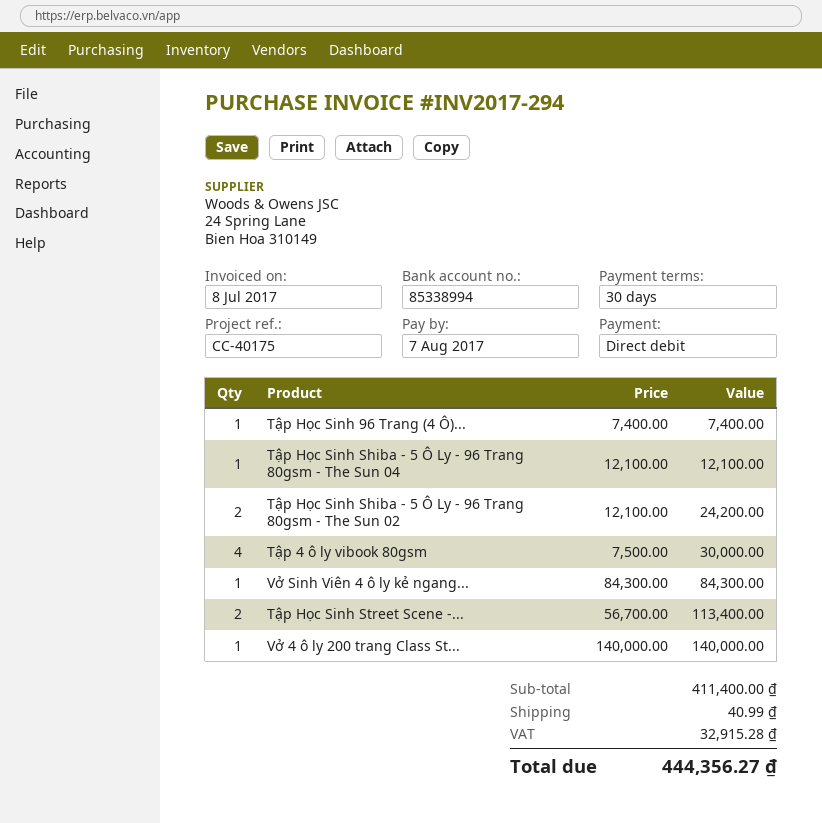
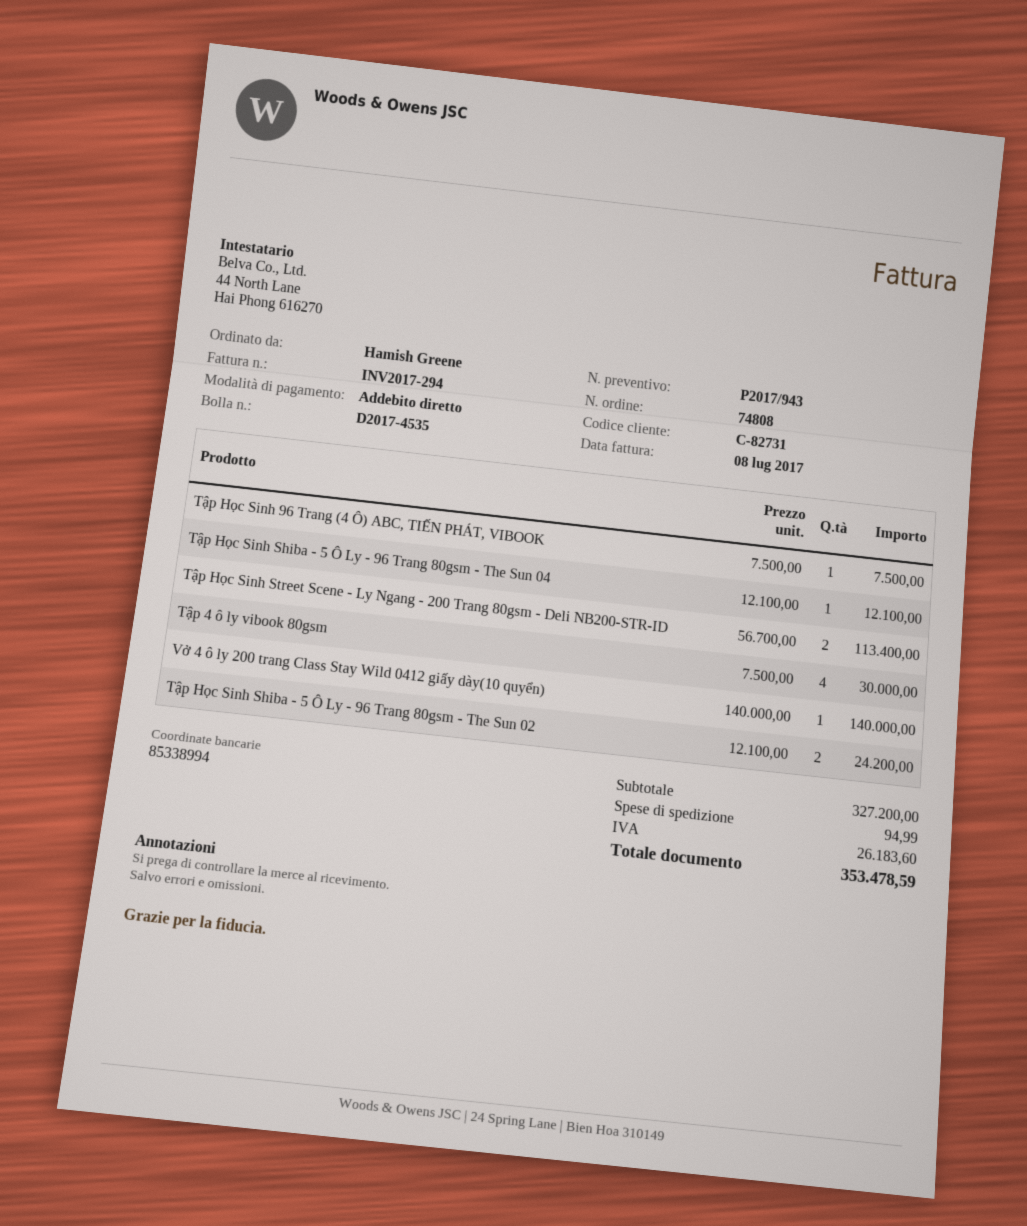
Tập Học Sinh 96 Trang (4 Ô)...: 1 x 7400.00 = 7400.00 -> 1 x 7500.00 = 7500.00
Vở Sinh Viên 4 ô ly kẻ ngang...: 1 x 84300.00 = 84300.00 -> none
subtotal: 411400.00 -> 327200.00
shipping: 40.99 -> 94.99
tax: 32915.28 -> 26183.60
total: 444356.27 -> 353478.59

